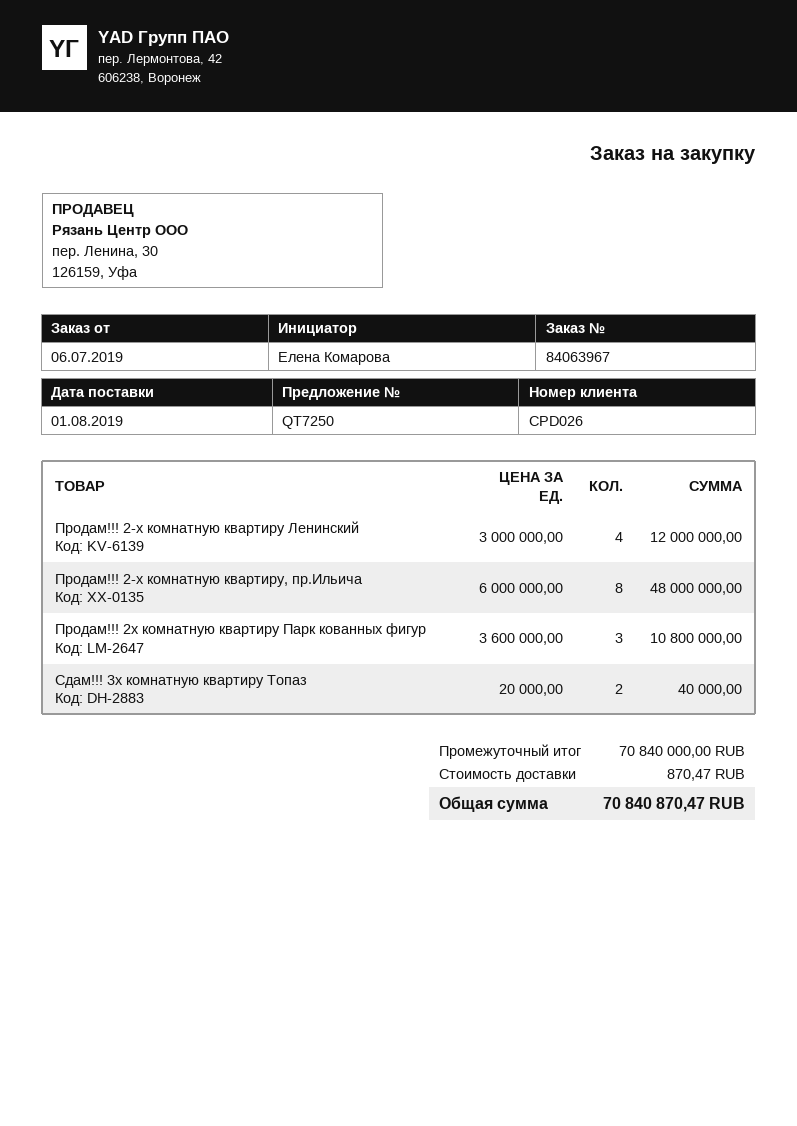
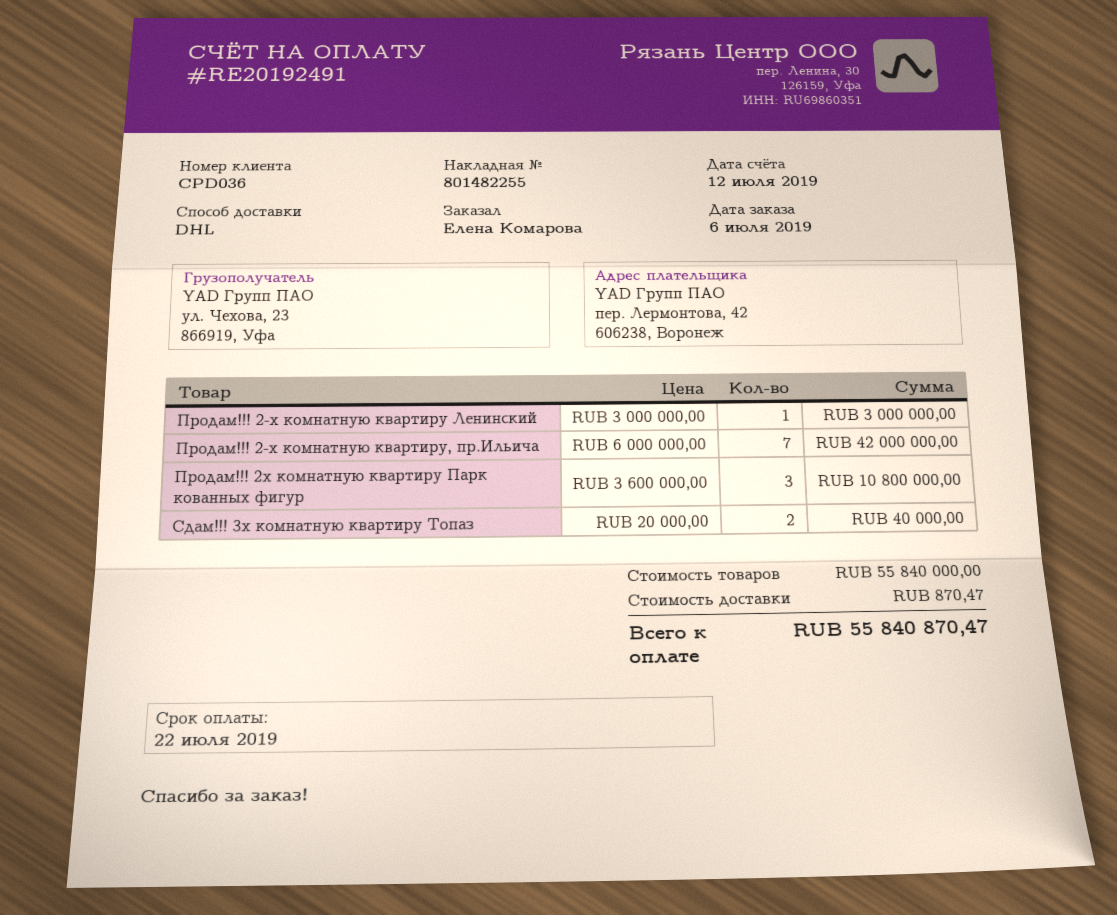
customer number: CPD026 -> CPD036
Продам!!! 2-х комнатную квартиру Ленинский: 4 x 3000000.00 = 12000000.00 -> 1 x 3000000.00 = 3000000.00
Продам!!! 2-х комнатную квартиру, пр.Ильича: 8 x 6000000.00 = 48000000.00 -> 7 x 6000000.00 = 42000000.00
subtotal: 70840000.00 -> 55840000.00
total: 70840870.47 -> 55840870.47

